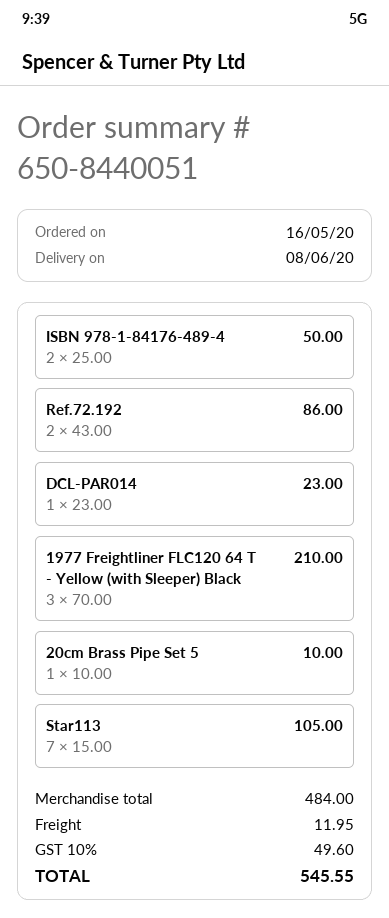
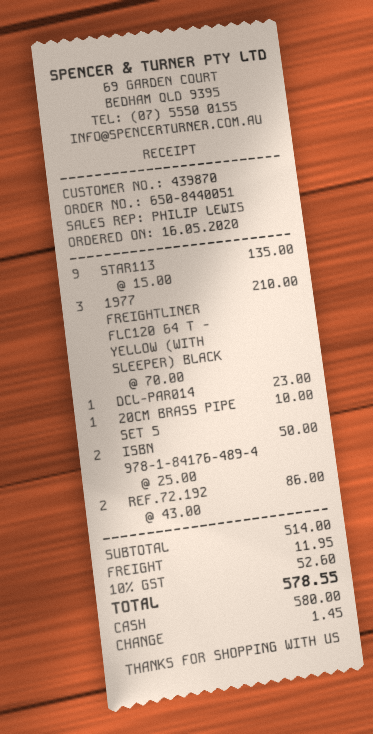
Star113: 7 x 15.00 = 105.00 -> 9 x 15.00 = 135.00
subtotal: 484.00 -> 514.00
tax: 10% = 49.60 -> 10% = 52.60
total: 545.55 -> 578.55

